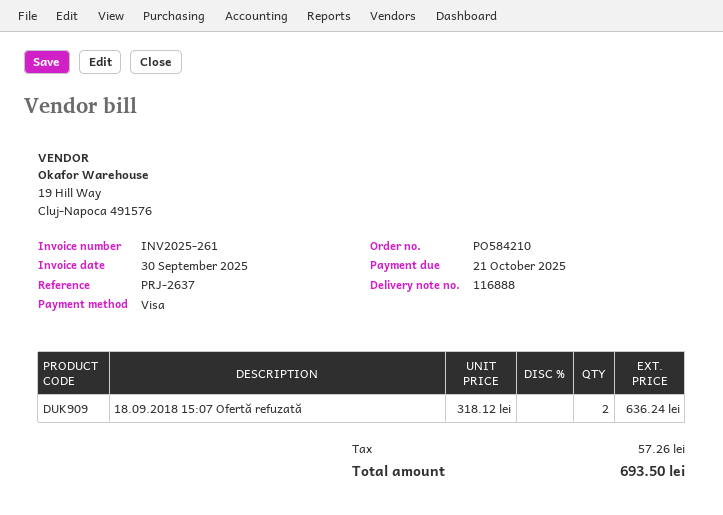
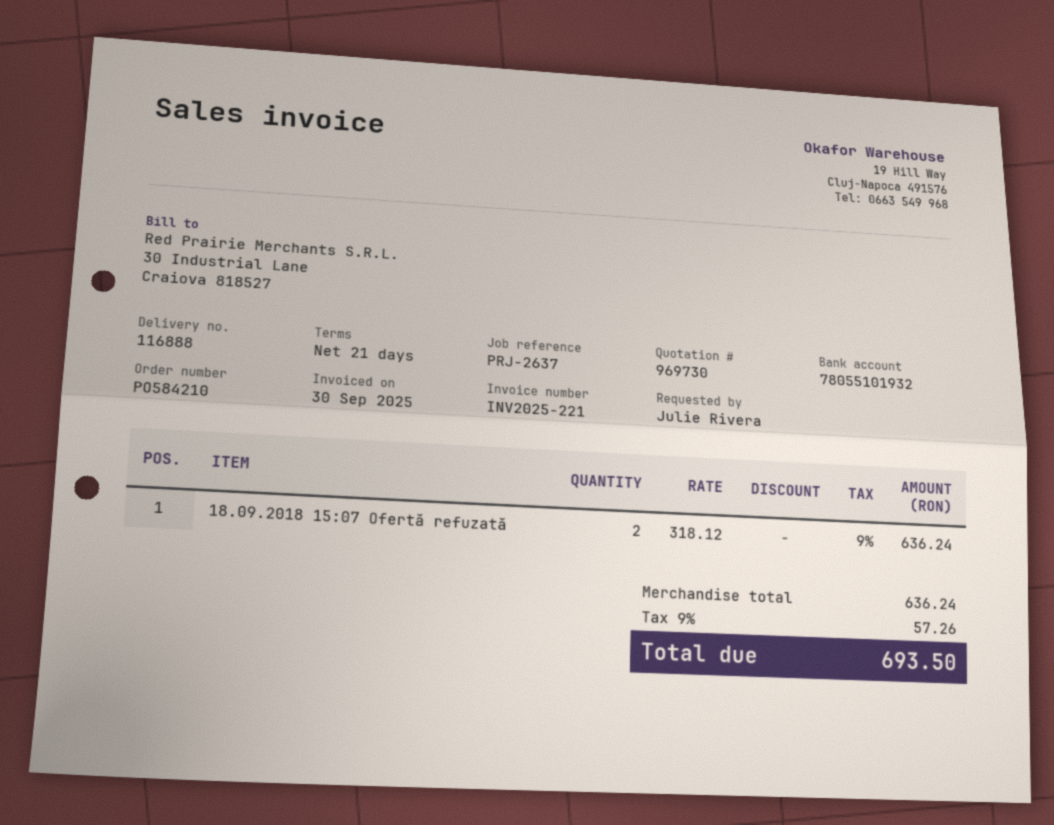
invoice number: INV2025-261 -> INV2025-221

